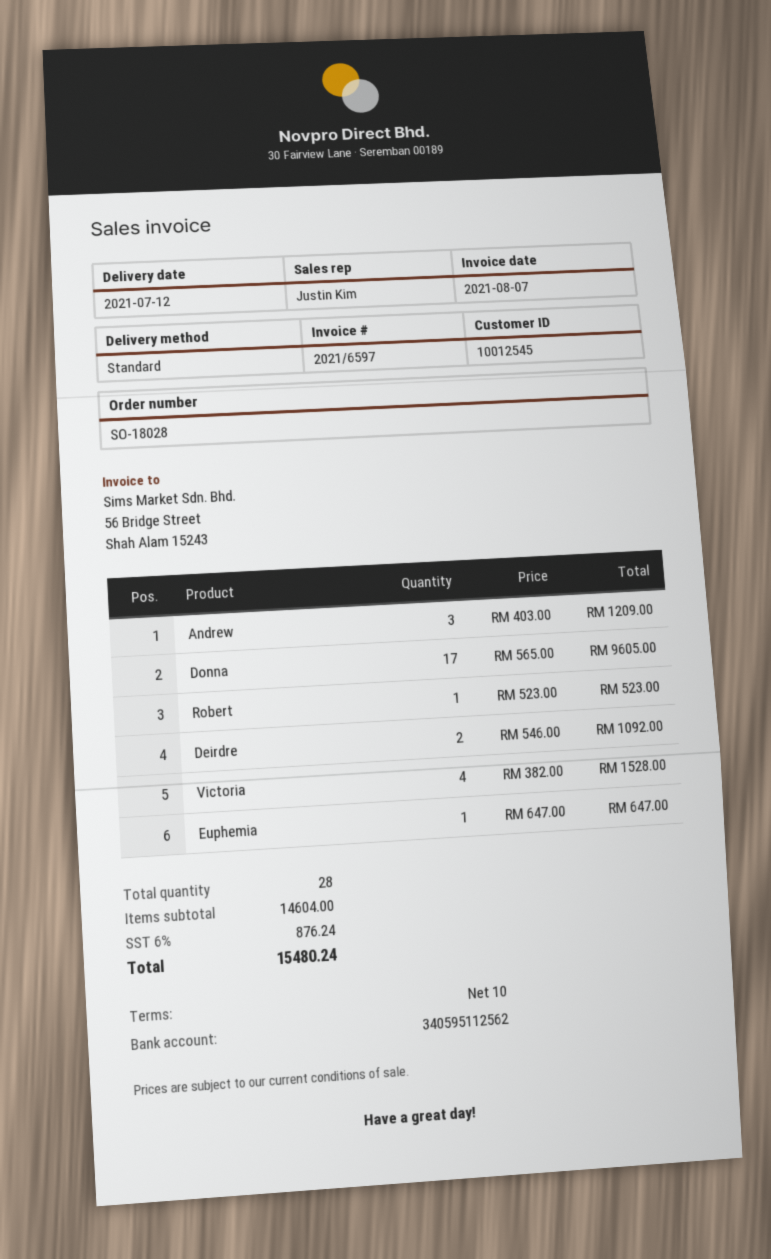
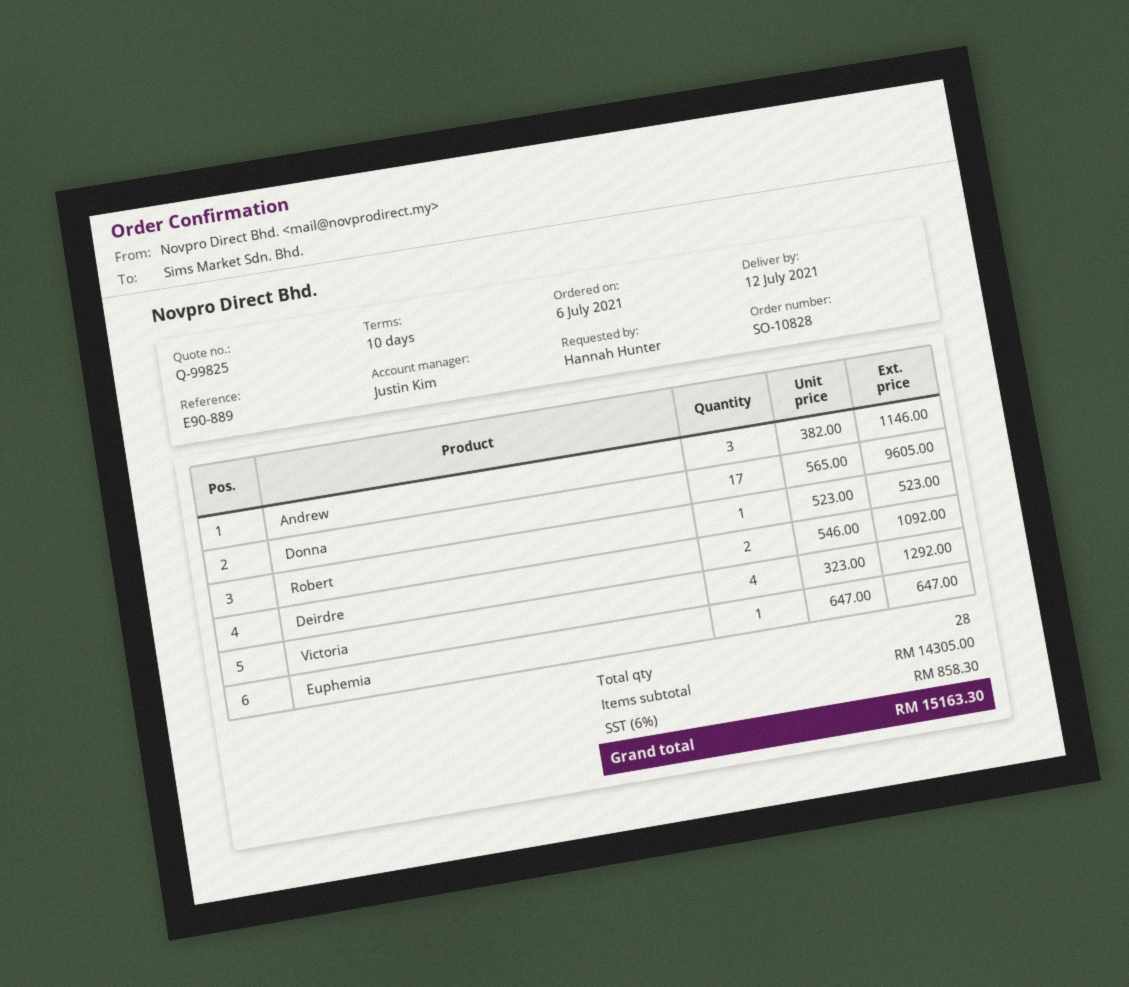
order number: SO-18028 -> SO-10828
Andrew: 3 x 403.00 = 1209.00 -> 3 x 382.00 = 1146.00
Victoria: 4 x 382.00 = 1528.00 -> 4 x 323.00 = 1292.00
subtotal: 14604.00 -> 14305.00
tax: 6% = 876.24 -> 6% = 858.30
total: 15480.24 -> 15163.30

